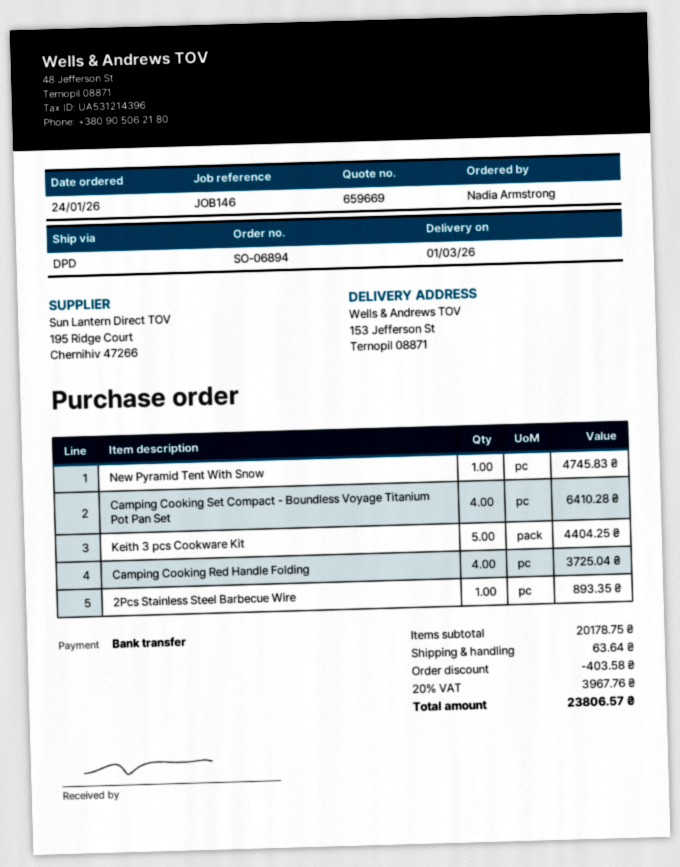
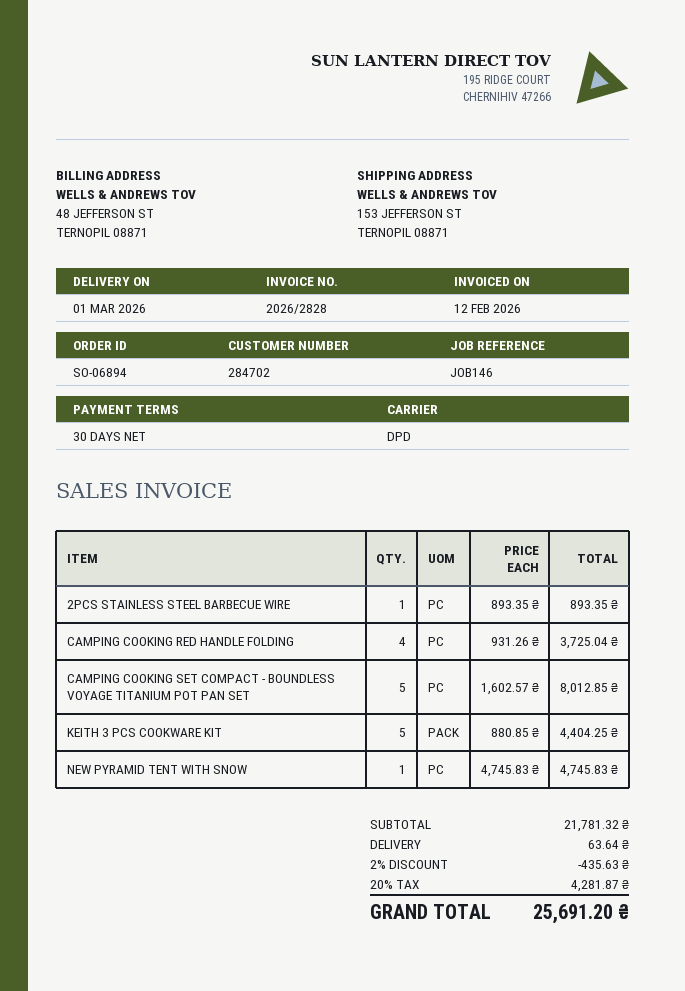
Camping Cooking Set Compact - Boundless Voyage Titanium Pot Pan Set: 4 for 6410.28 -> 5 for 8012.85
subtotal: 20178.75 -> 21781.32
discount: 403.58 -> 435.63
tax: 20% = 3967.76 -> 20% = 4281.87
total: 23806.57 -> 25691.20

